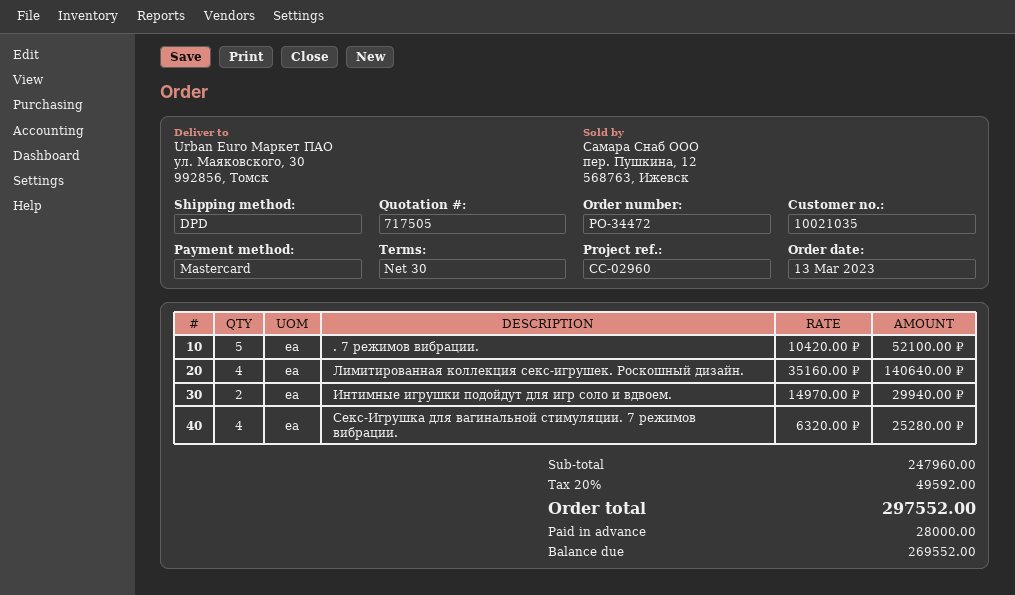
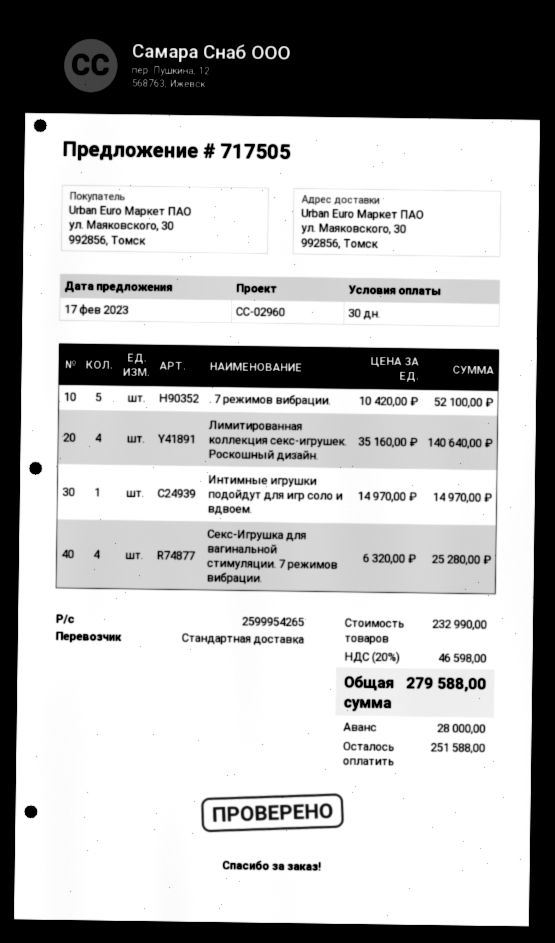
shipping method: DPD -> standard
Интимные игрушки подойдут для игр соло и вдвоем.: 2 x 14970.00 = 29940.00 -> 1 x 14970.00 = 14970.00
subtotal: 247960.00 -> 232990.00
tax: 20% = 49592.00 -> 20% = 46598.00
total: 297552.00 -> 279588.00
balance: 269552.00 -> 251588.00

